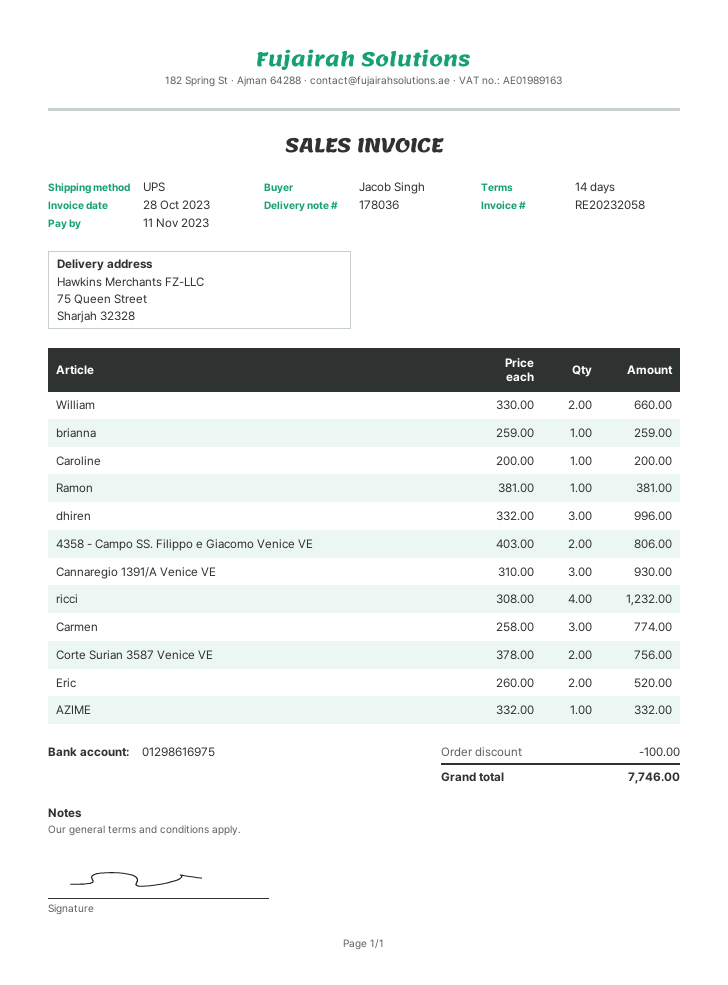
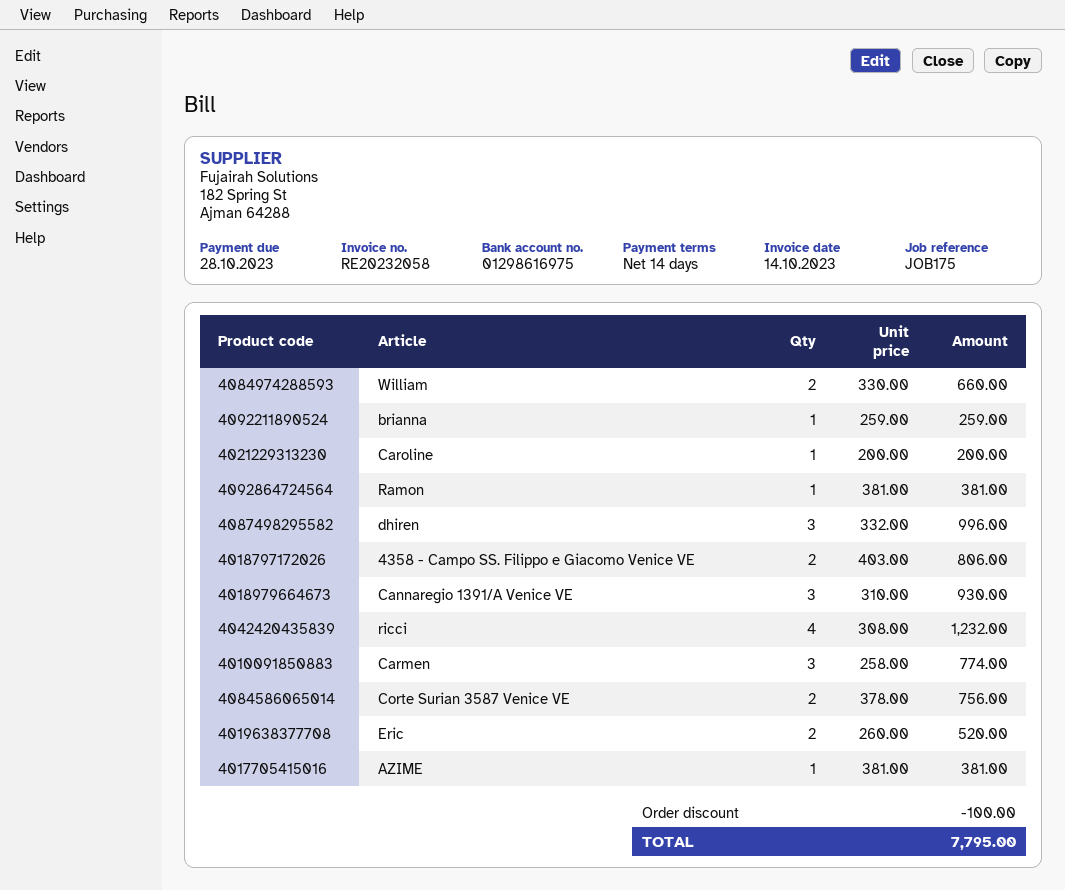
invoice date: 2023-10-28 -> 2023-10-14
due date: 2023-11-11 -> 2023-10-28
AZIME: 1 x 332.00 = 332.00 -> 1 x 381.00 = 381.00
total: 7746.00 -> 7795.00

